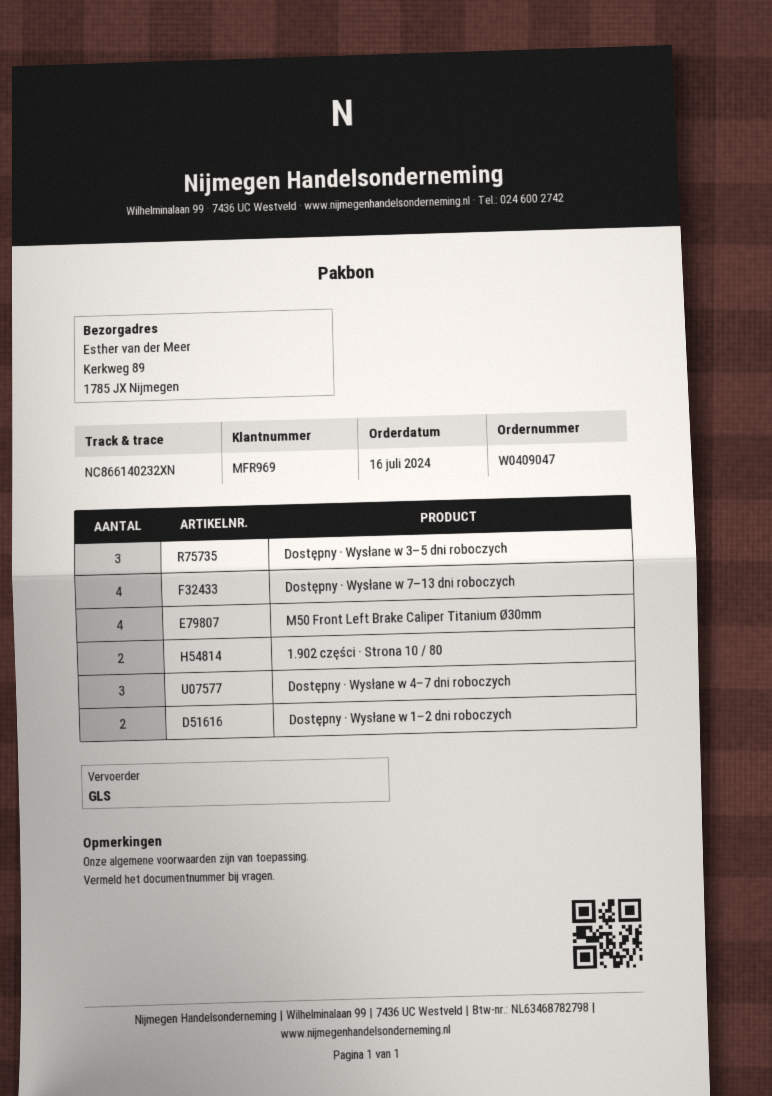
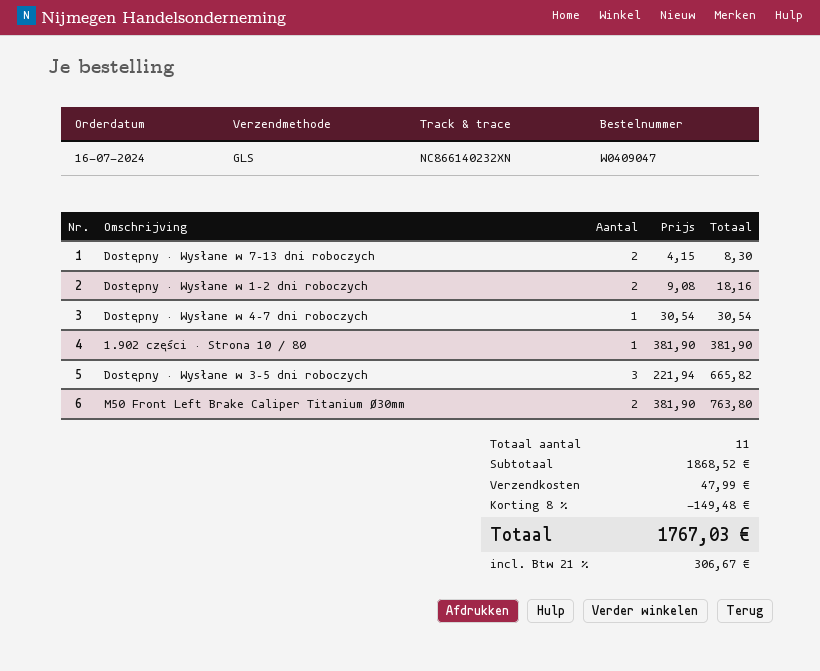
Dostępny · Wysłane w 7–13 dni roboczych: 4 -> 2
M50 Front Left Brake Caliper Titanium Ø30mm: 4 -> 2
1.902 części · Strona 10 / 80: 2 -> 1
Dostępny · Wysłane w 4–7 dni roboczych: 3 -> 1

